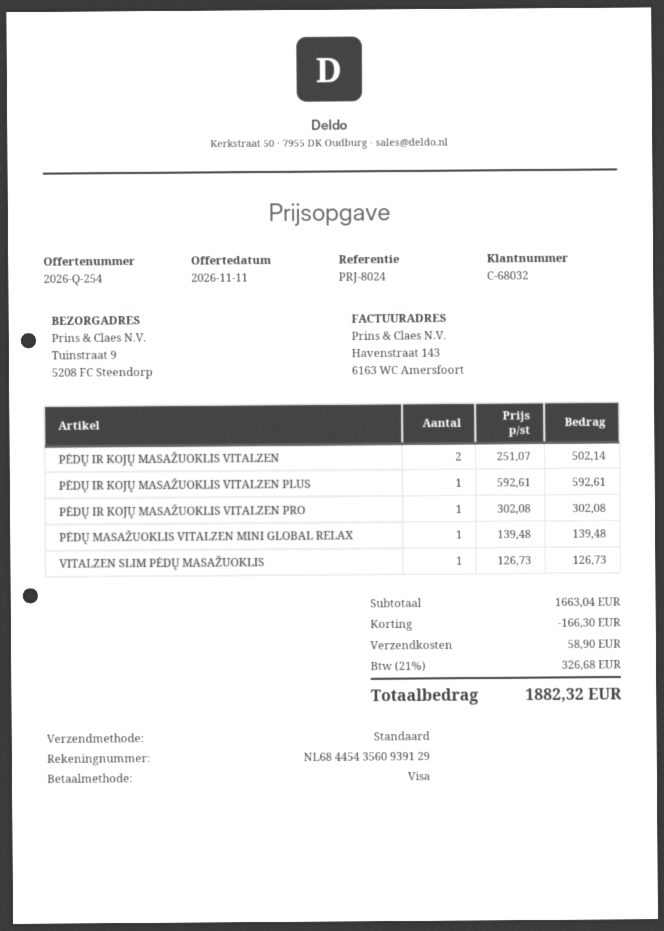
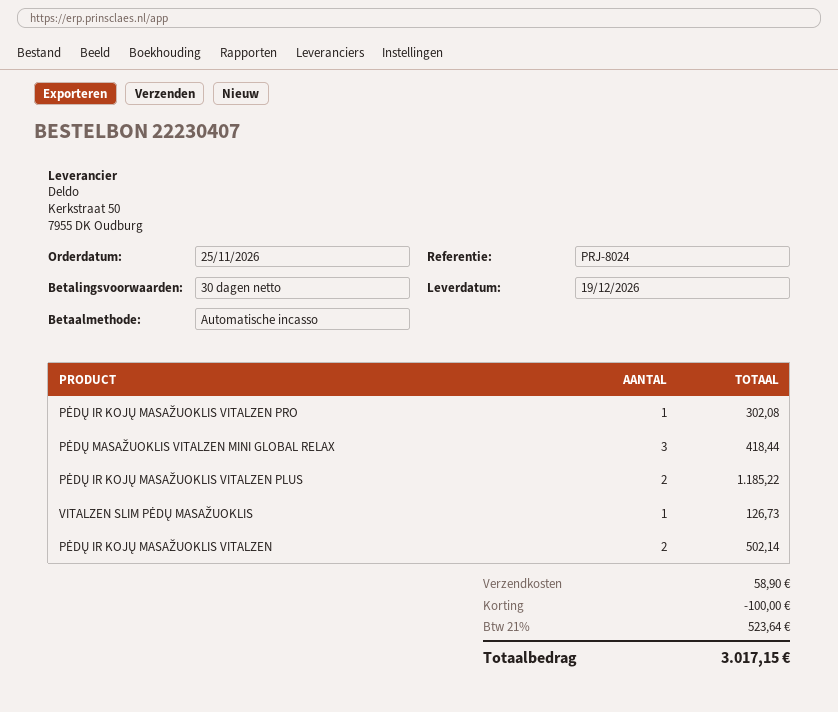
payment method: Visa -> direct debit
PĖDŲ IR KOJŲ MASAŽUOKLIS VITALZEN PLUS: 1 for 592.61 -> 2 for 1185.22
PĖDŲ MASAŽUOKLIS VITALZEN MINI GLOBAL RELAX: 1 for 139.48 -> 3 for 418.44
discount: 166.30 -> 100.00
tax: 21% = 326.68 -> 21% = 523.64
total: 1882.32 -> 3017.15

